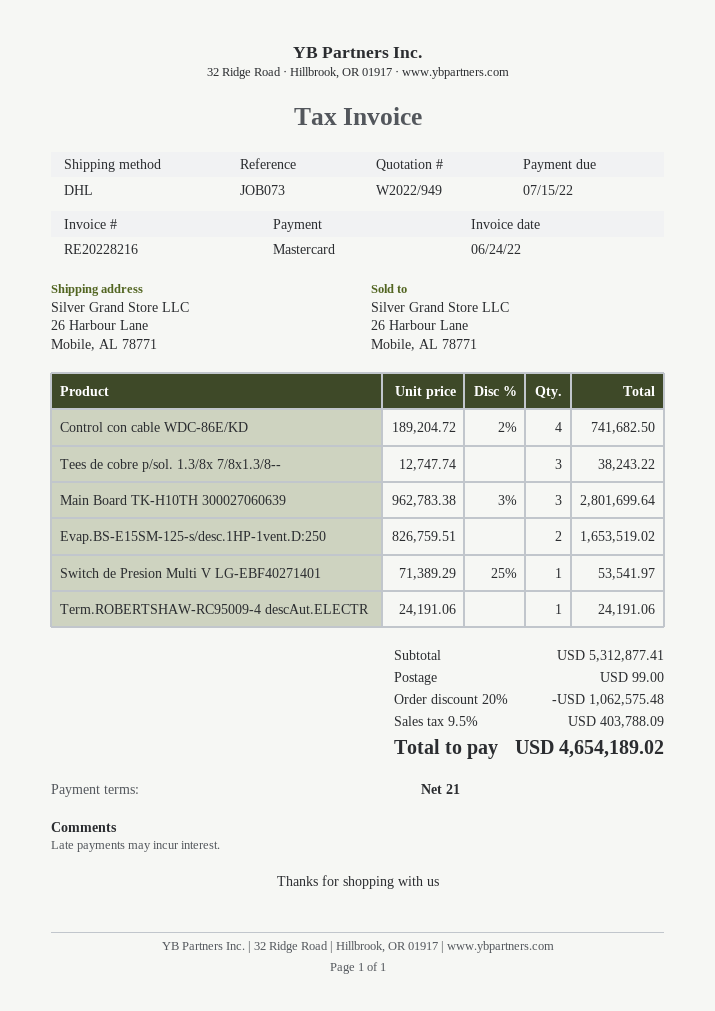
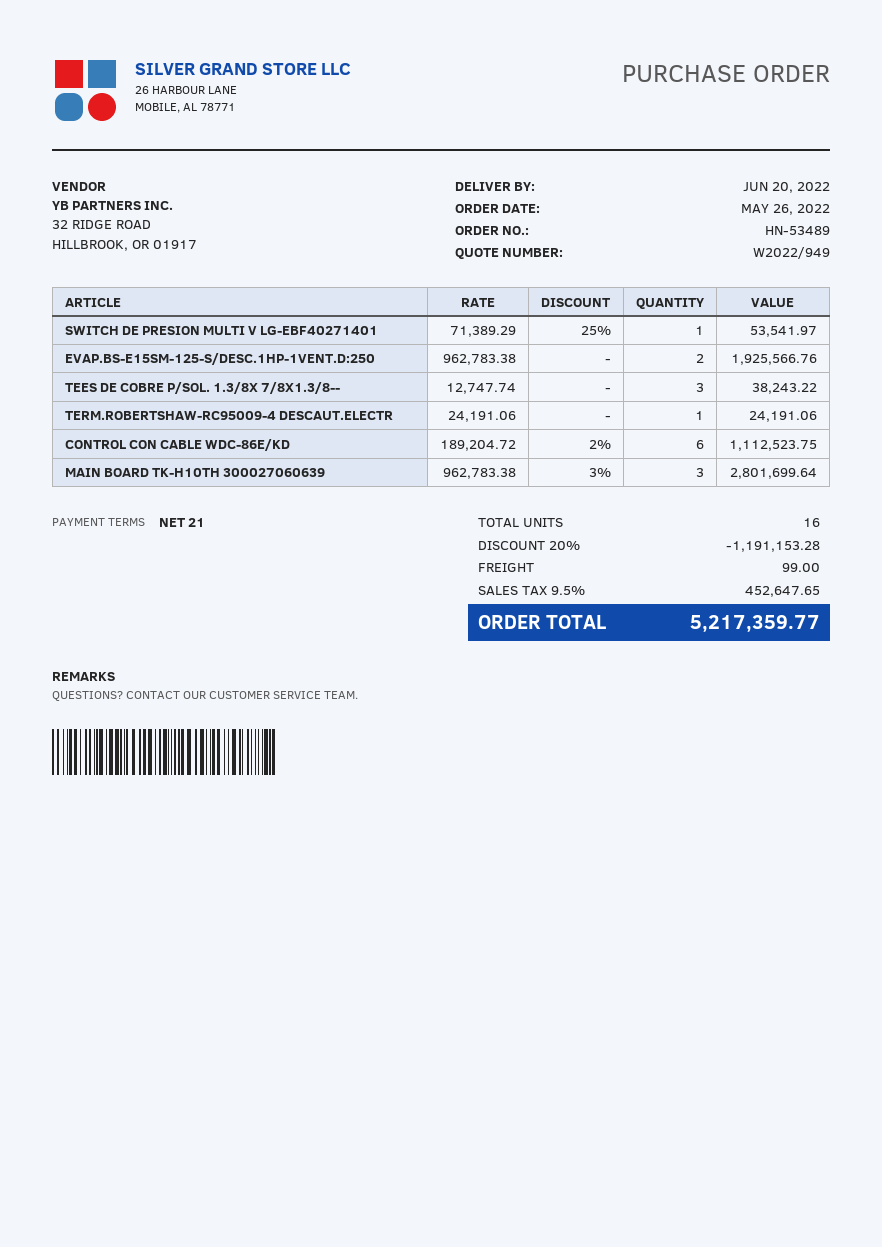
Control con cable WDC-86E/KD: 4 x 189204.72 - 2% = 741682.50 -> 6 x 189204.72 - 2% = 1112523.75
Evap.BS-E15SM-125-s/desc.1HP-1vent.D:250: 2 x 826759.51 = 1653519.02 -> 2 x 962783.38 = 1925566.76
discount: 20% = 1062575.48 -> 20% = 1191153.28
tax: 9.5% = 403788.09 -> 9.5% = 452647.65
total: 4654189.02 -> 5217359.77

